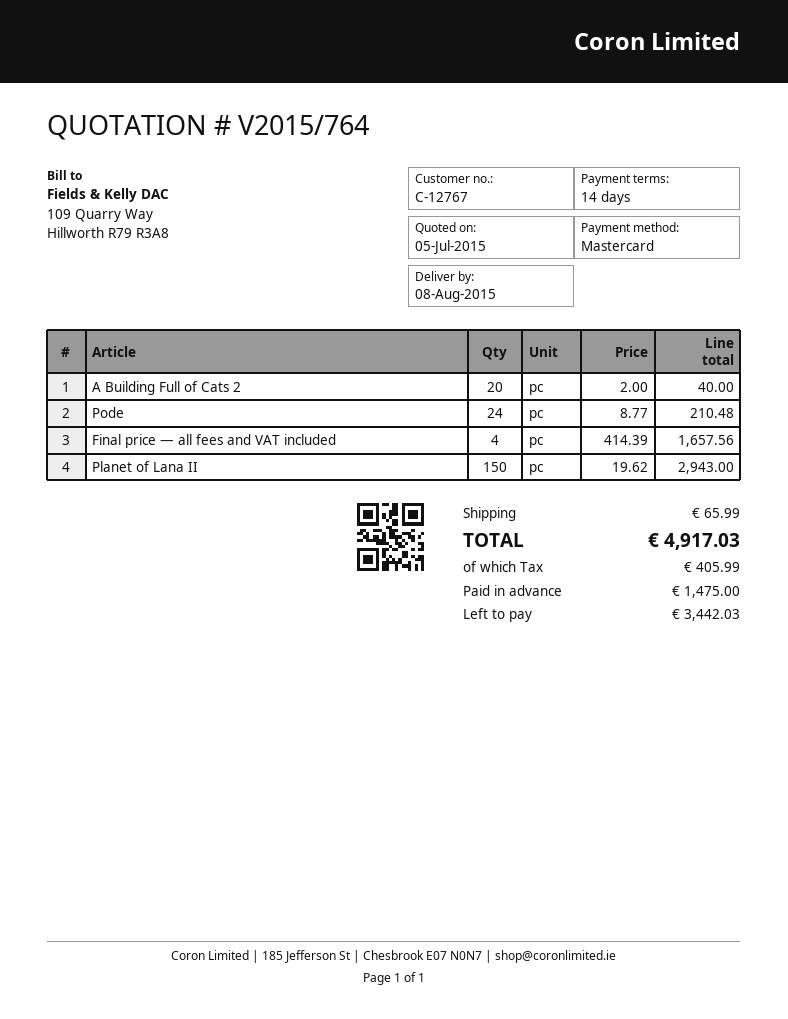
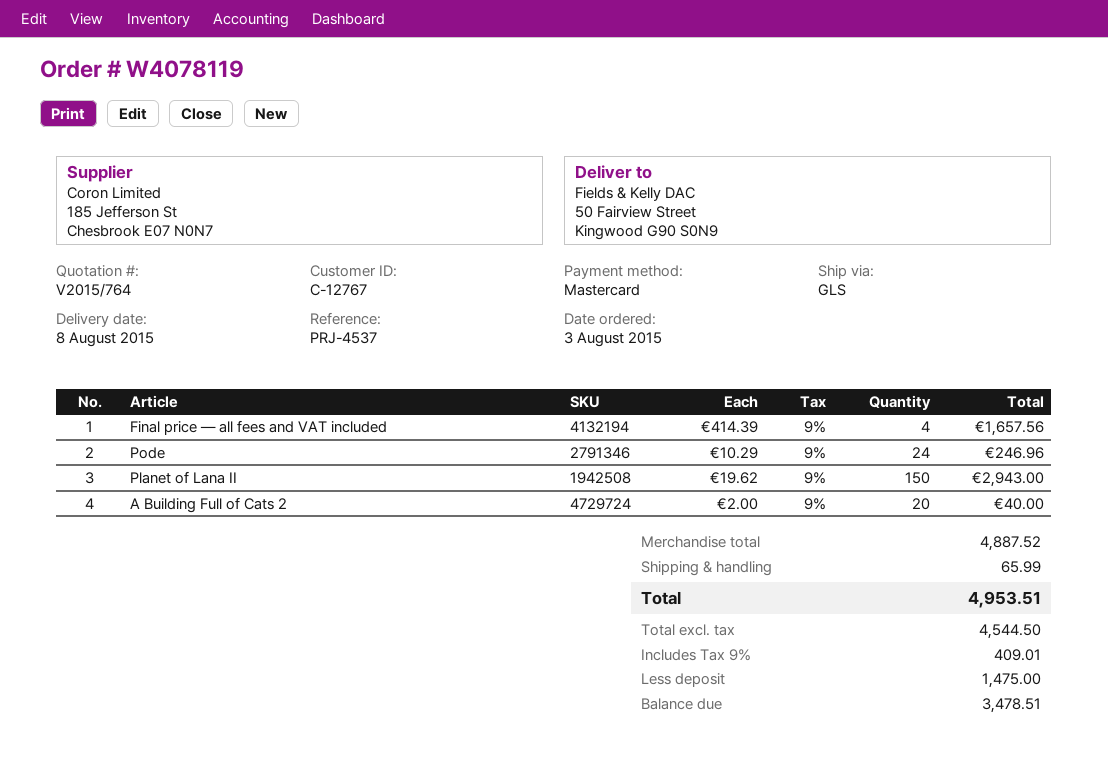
Pode: 24 x 8.77 = 210.48 -> 24 x 10.29 = 246.96
tax: 405.99 -> 409.01
total: 4917.03 -> 4953.51
balance: 3442.03 -> 3478.51

